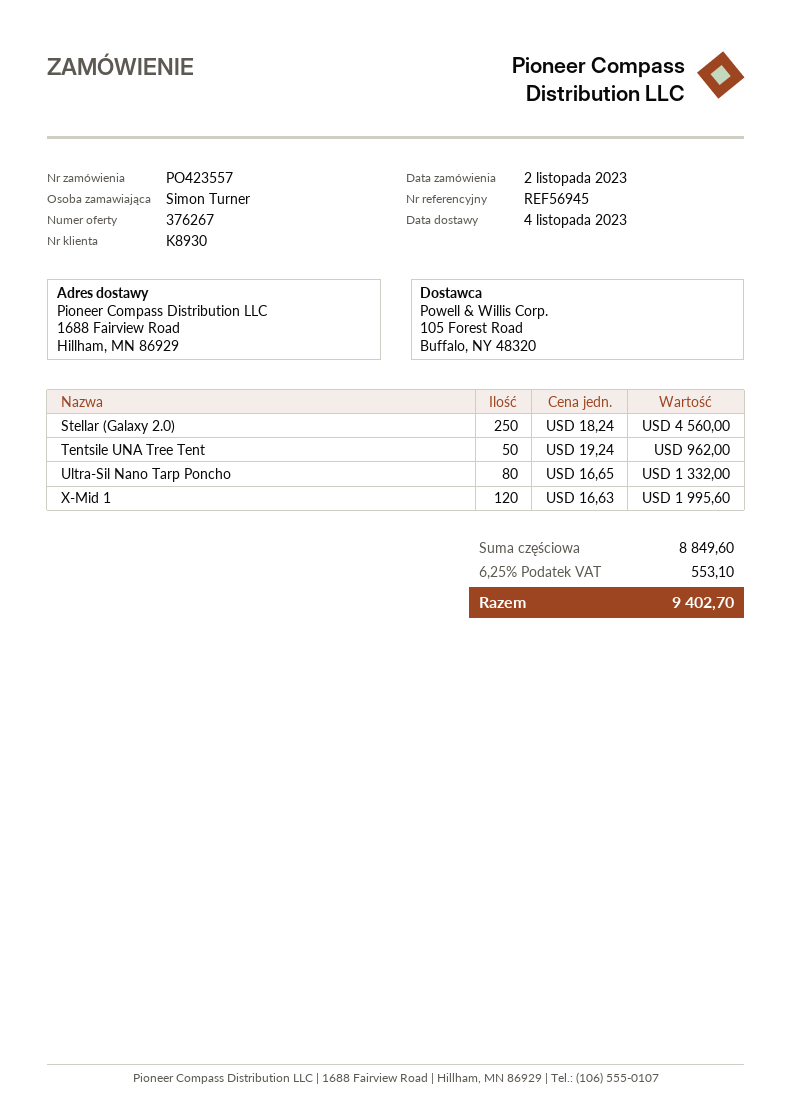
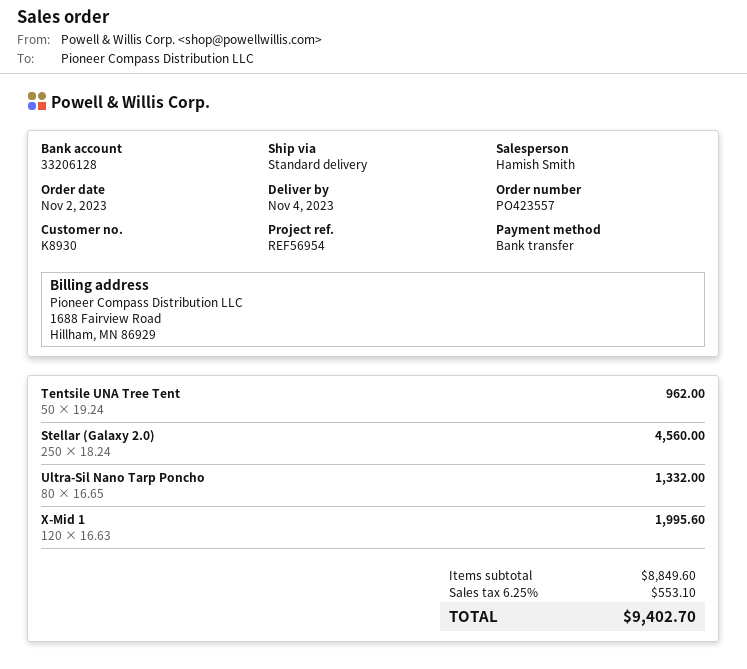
reference: REF56945 -> REF56954

